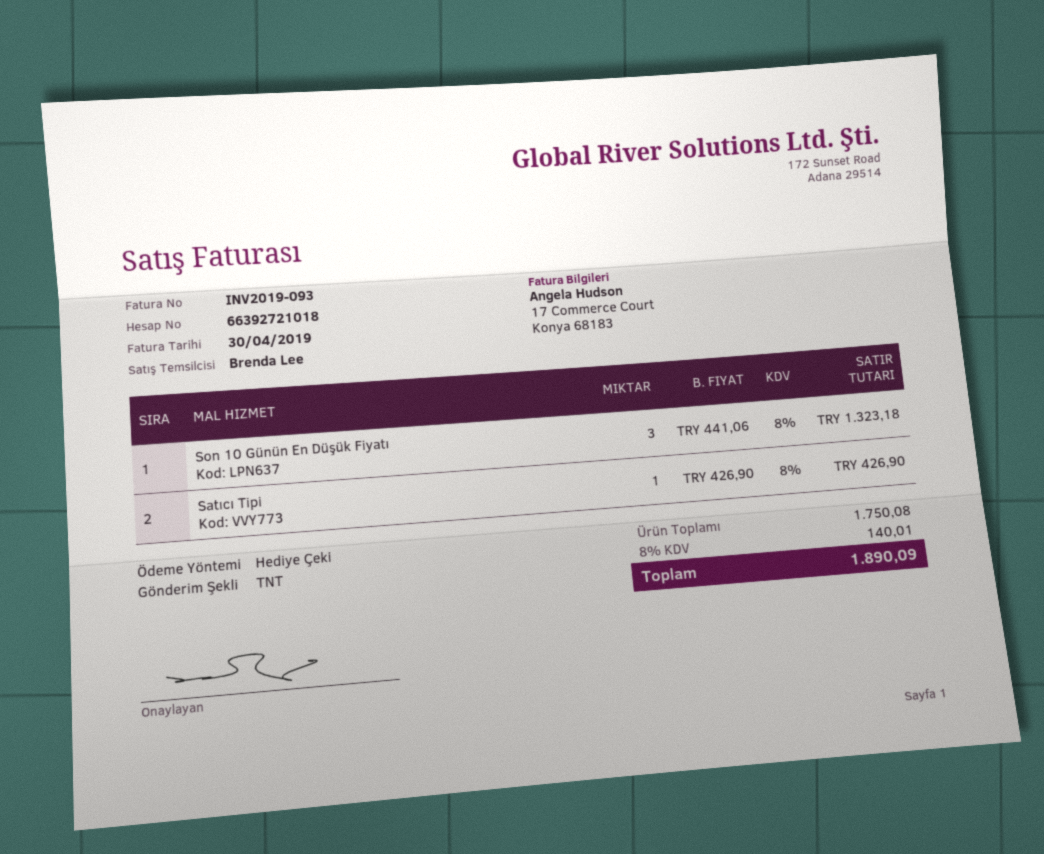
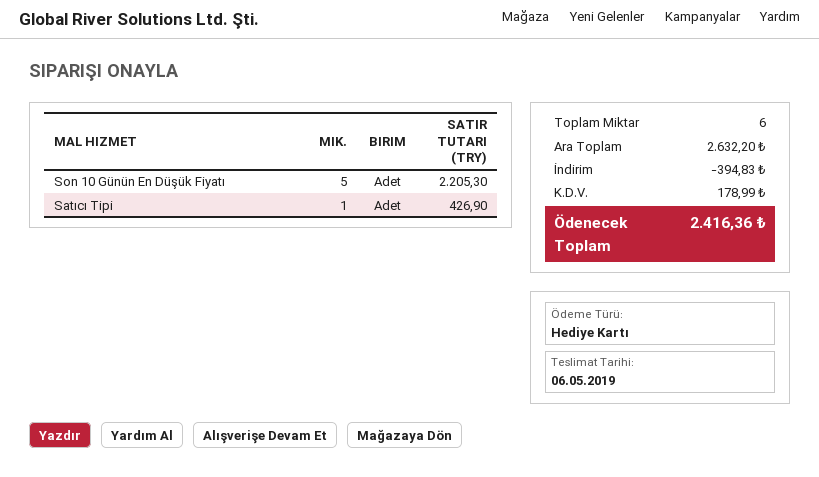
Son 10 Günün En Düşük Fiyatı: 3 for 1323.18 -> 5 for 2205.30
subtotal: 1750.08 -> 2632.20
discount: none -> 394.83
tax: 140.01 -> 178.99
total: 1890.09 -> 2416.36

